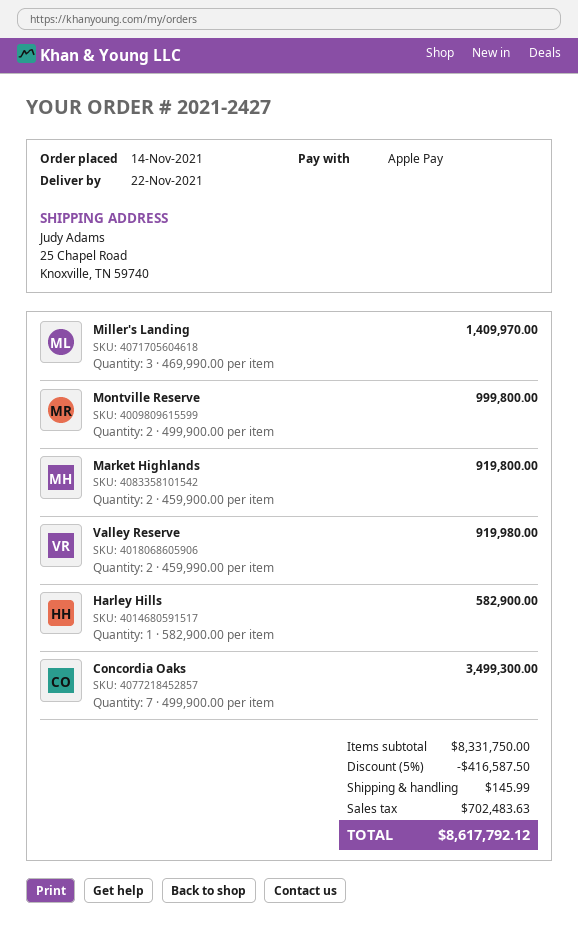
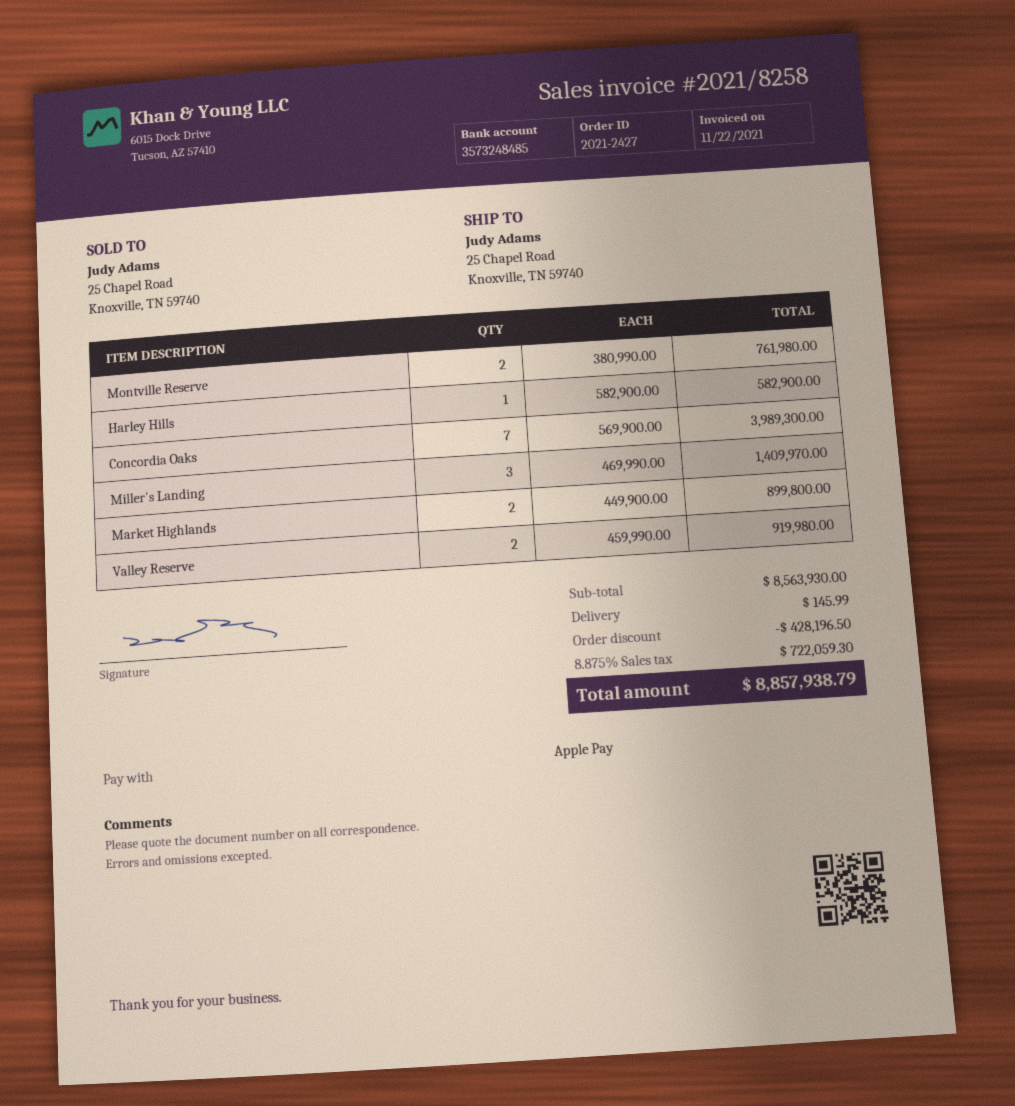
Montville Reserve: 2 x 499900.00 = 999800.00 -> 2 x 380990.00 = 761980.00
Market Highlands: 2 x 459900.00 = 919800.00 -> 2 x 449900.00 = 899800.00
Concordia Oaks: 7 x 499900.00 = 3499300.00 -> 7 x 569900.00 = 3989300.00
subtotal: 8331750.00 -> 8563930.00
discount: 416587.50 -> 428196.50
tax: 702483.63 -> 722059.30
total: 8617792.12 -> 8857938.79

